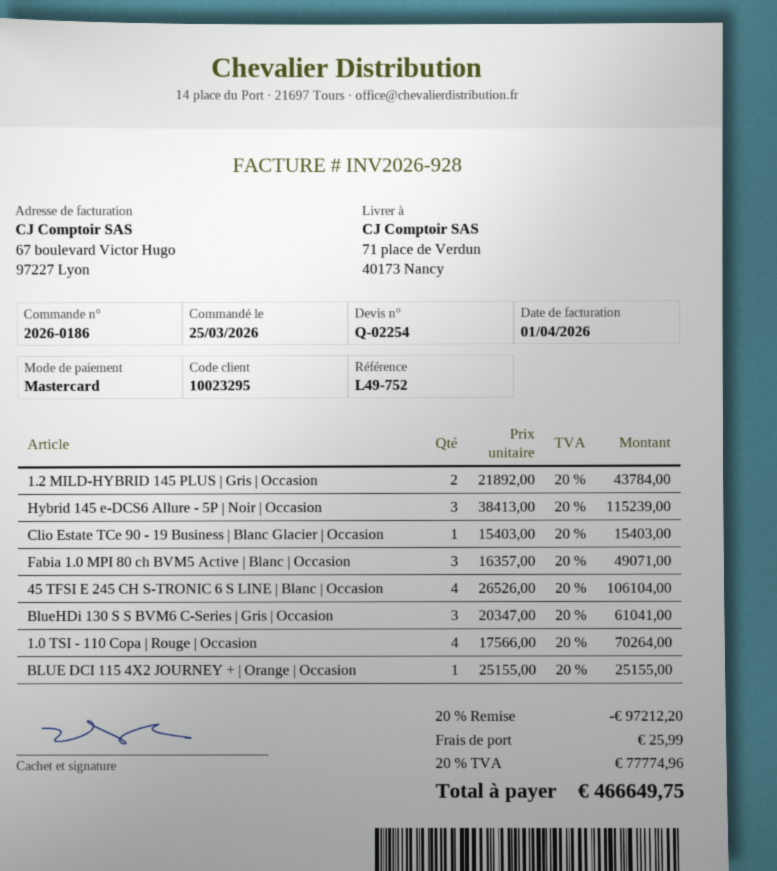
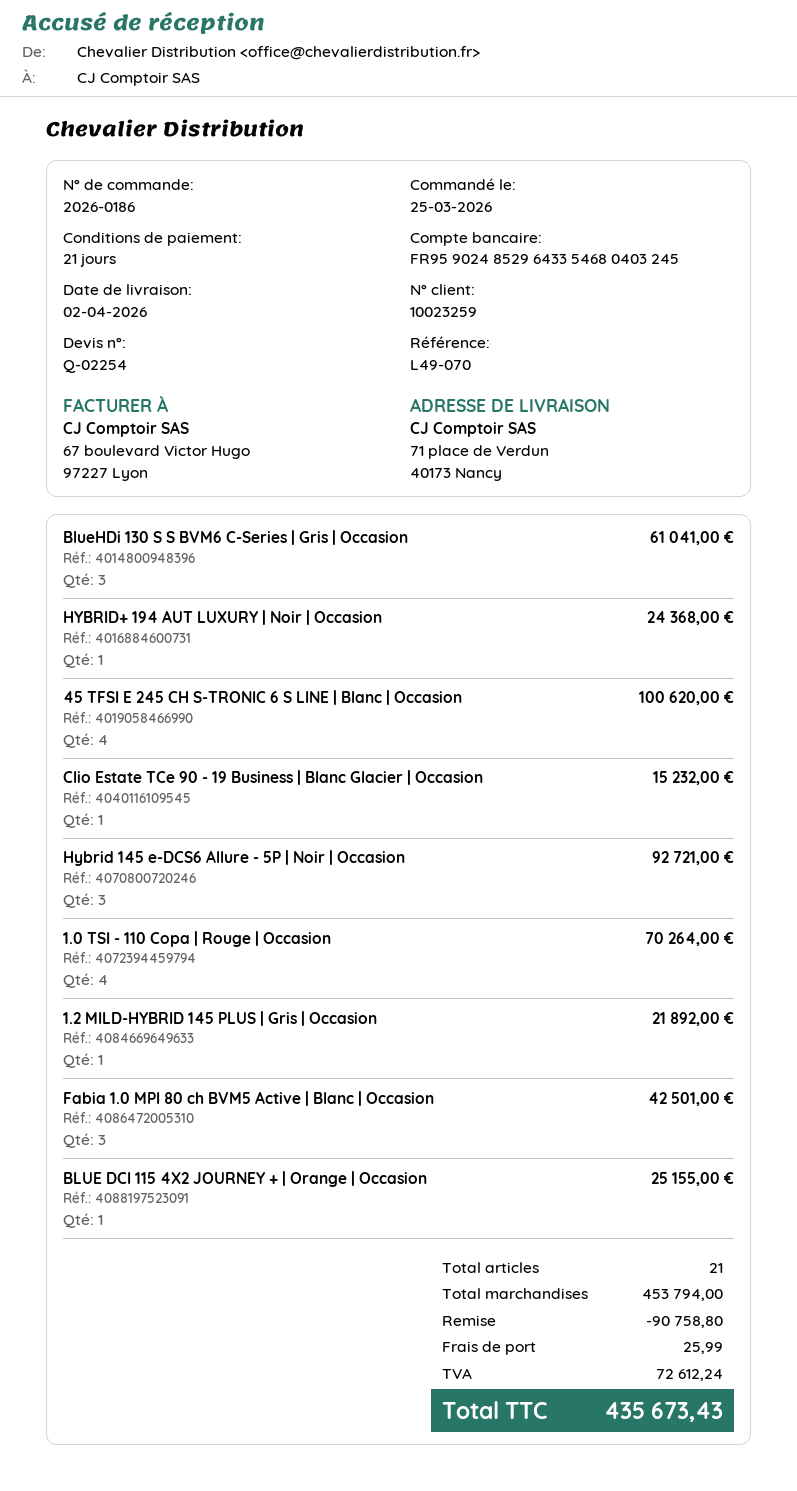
customer number: 10023295 -> 10023259
reference: L49-752 -> L49-070
1.2 MILD-HYBRID 145 PLUS | Gris | Occasion: 2 for 43784.00 -> 1 for 21892.00
Hybrid 145 e-DCS6 Allure - 5P | Noir | Occasion: 3 for 115239.00 -> 3 for 92721.00
Clio Estate TCe 90 - 19 Business | Blanc Glacier | Occasion: 1 for 15403.00 -> 1 for 15232.00
Fabia 1.0 MPI 80 ch BVM5 Active | Blanc | Occasion: 3 for 49071.00 -> 3 for 42501.00
45 TFSI E 245 CH S-TRONIC 6 S LINE | Blanc | Occasion: 4 for 106104.00 -> 4 for 100620.00
HYBRID+ 194 AUT LUXURY | Noir | Occasion: none -> 1 for 24368.00
discount: 97212.20 -> 90758.80
tax: 77774.96 -> 72612.24
total: 466649.75 -> 435673.43

